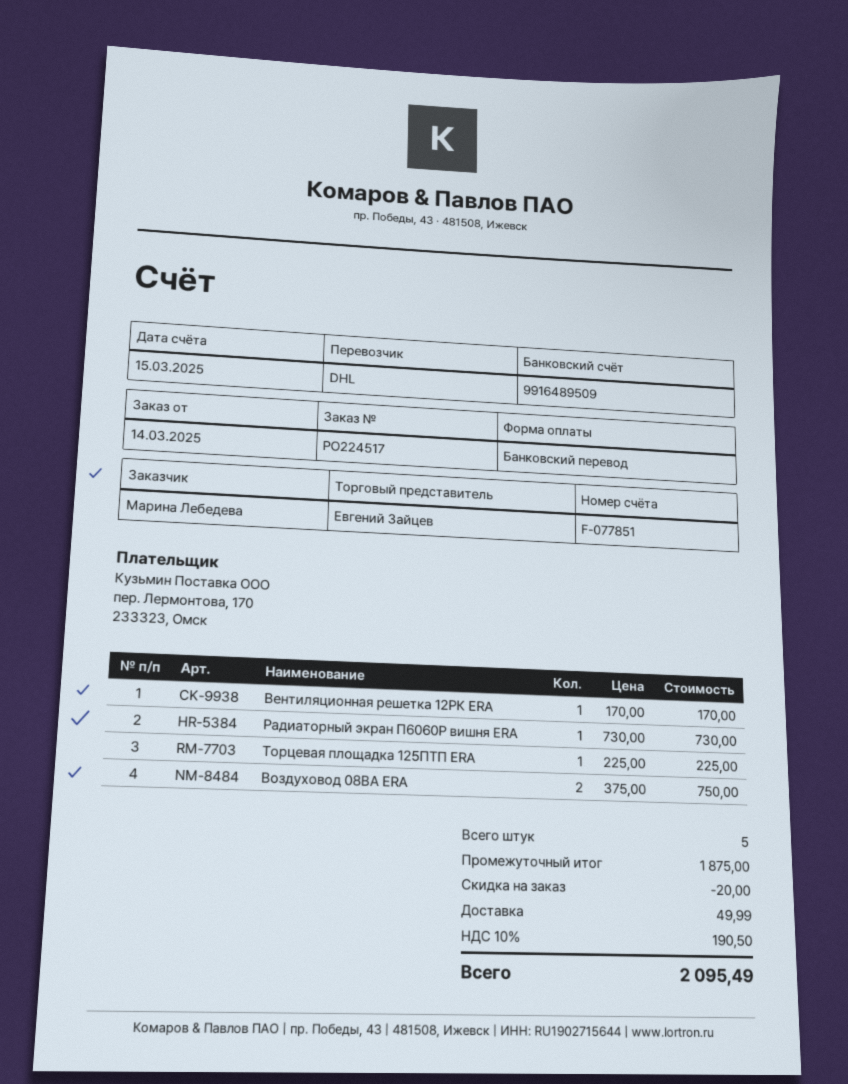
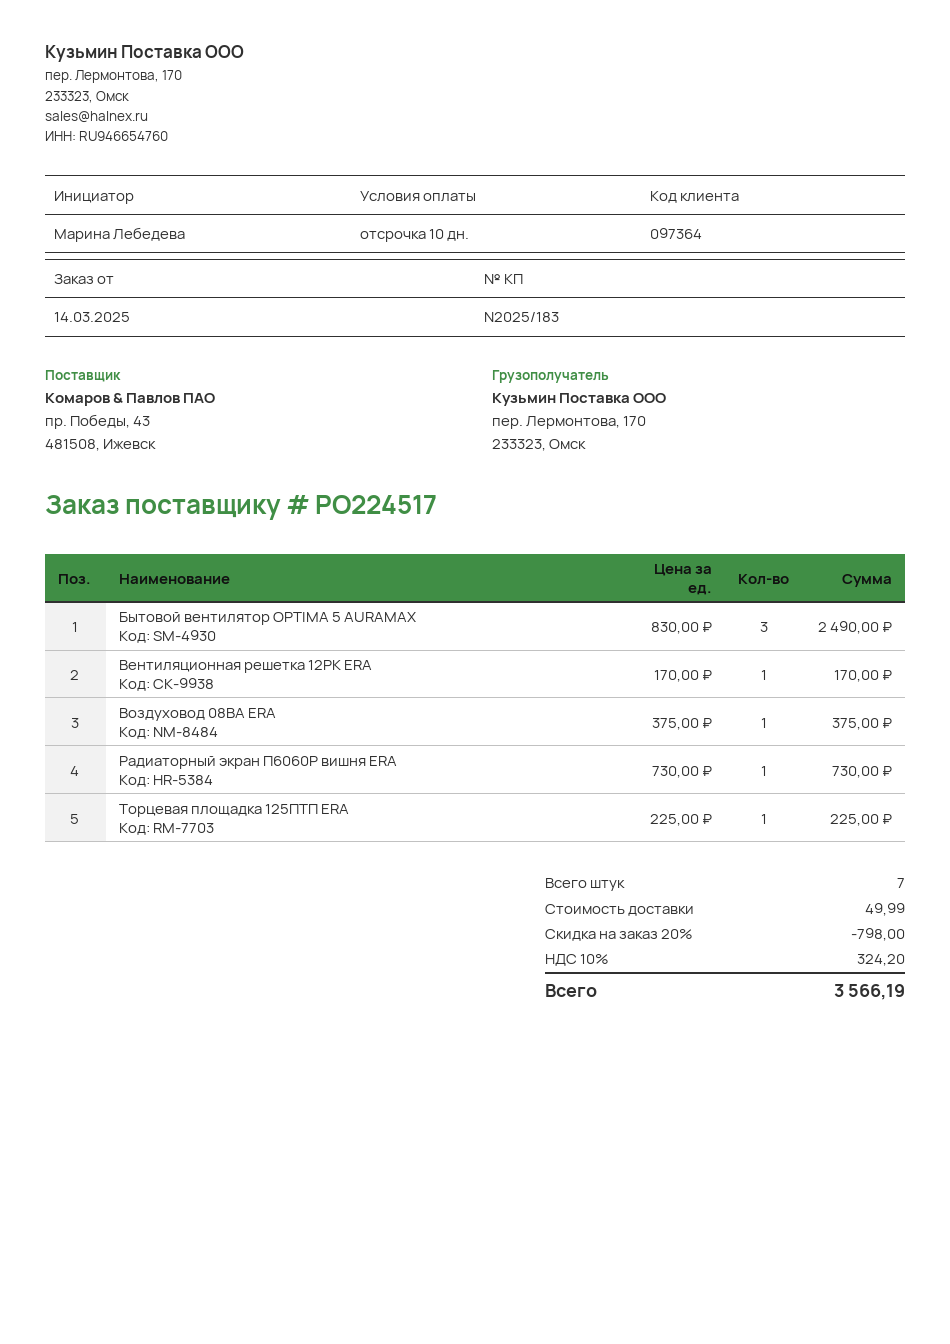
Воздуховод 08ВА ERA: 2 x 375.00 = 750.00 -> 1 x 375.00 = 375.00
Бытовой вентилятор OPTIMA 5 AURAMAX: none -> 3 x 830.00 = 2490.00
total quantity: 5 -> 7
discount: 20.00 -> 798.00
tax: 10% = 190.50 -> 10% = 324.20
total: 2095.49 -> 3566.19

